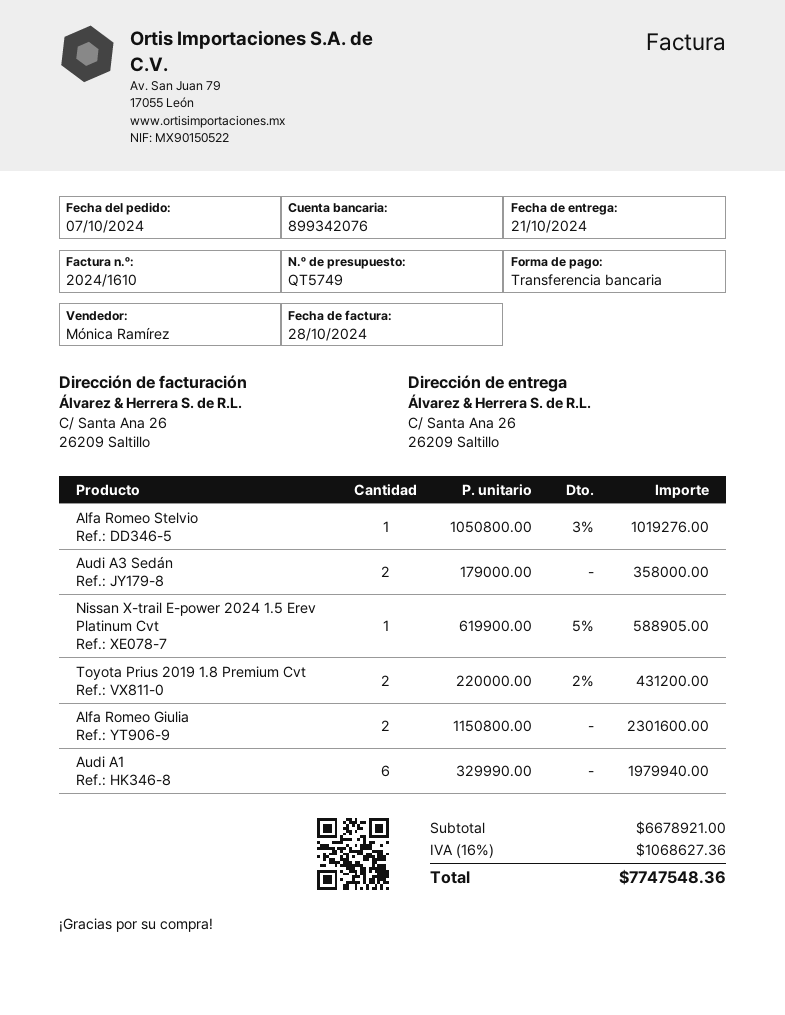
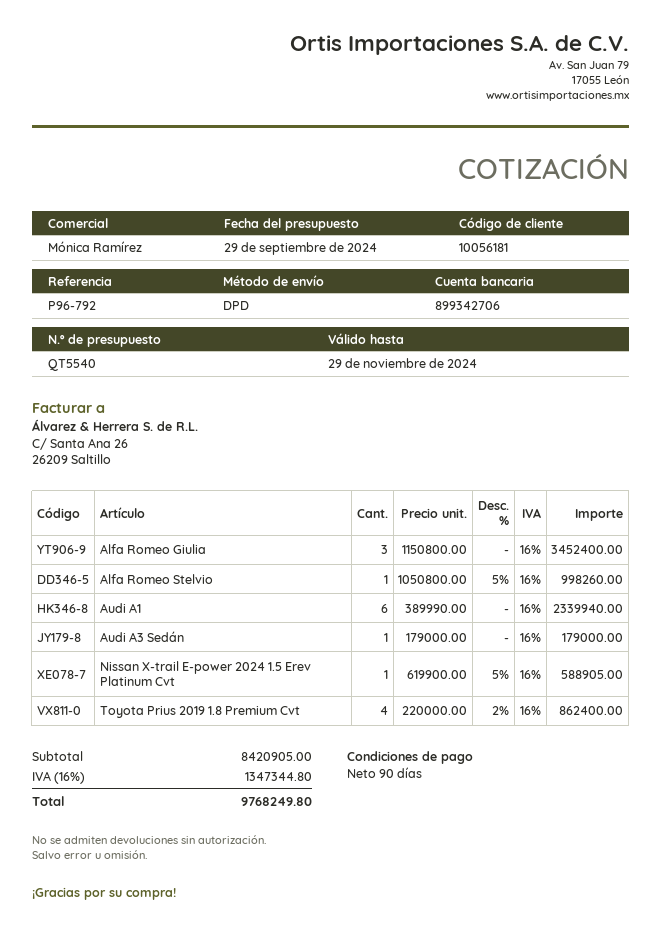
quote number: QT5749 -> QT5540
bank account: 899342076 -> 899342706
Alfa Romeo Stelvio: 1 x 1050800.00 - 3% = 1019276.00 -> 1 x 1050800.00 - 5% = 998260.00
Audi A3 Sedán: 2 x 179000.00 = 358000.00 -> 1 x 179000.00 = 179000.00
Toyota Prius 2019 1.8 Premium Cvt: 2 x 220000.00 - 2% = 431200.00 -> 4 x 220000.00 - 2% = 862400.00
Alfa Romeo Giulia: 2 x 1150800.00 = 2301600.00 -> 3 x 1150800.00 = 3452400.00
Audi A1: 6 x 329990.00 = 1979940.00 -> 6 x 389990.00 = 2339940.00
subtotal: 6678921.00 -> 8420905.00
tax: 16% = 1068627.36 -> 16% = 1347344.80
total: 7747548.36 -> 9768249.80

